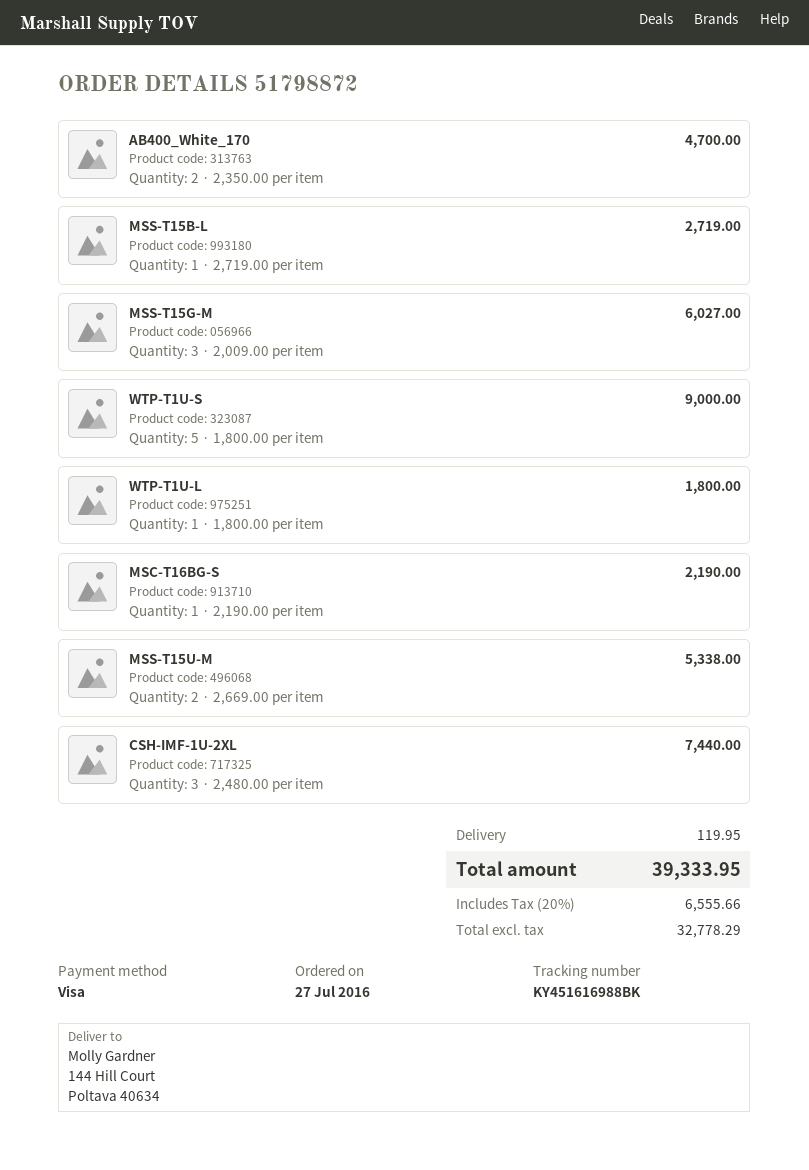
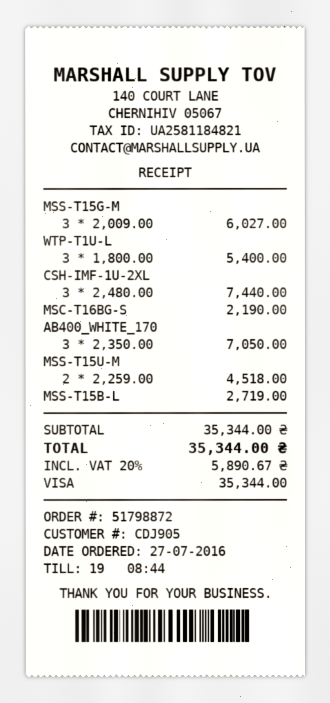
AB400_White_170: 2 x 2350.00 = 4700.00 -> 3 x 2350.00 = 7050.00
WTP-T1U-S: 5 x 1800.00 = 9000.00 -> none
WTP-T1U-L: 1 x 1800.00 = 1800.00 -> 3 x 1800.00 = 5400.00
MSS-T15U-M: 2 x 2669.00 = 5338.00 -> 2 x 2259.00 = 4518.00
shipping: 119.95 -> none
tax: 20% = 6555.66 -> 20% = 5890.67
total: 39333.95 -> 35344.00

